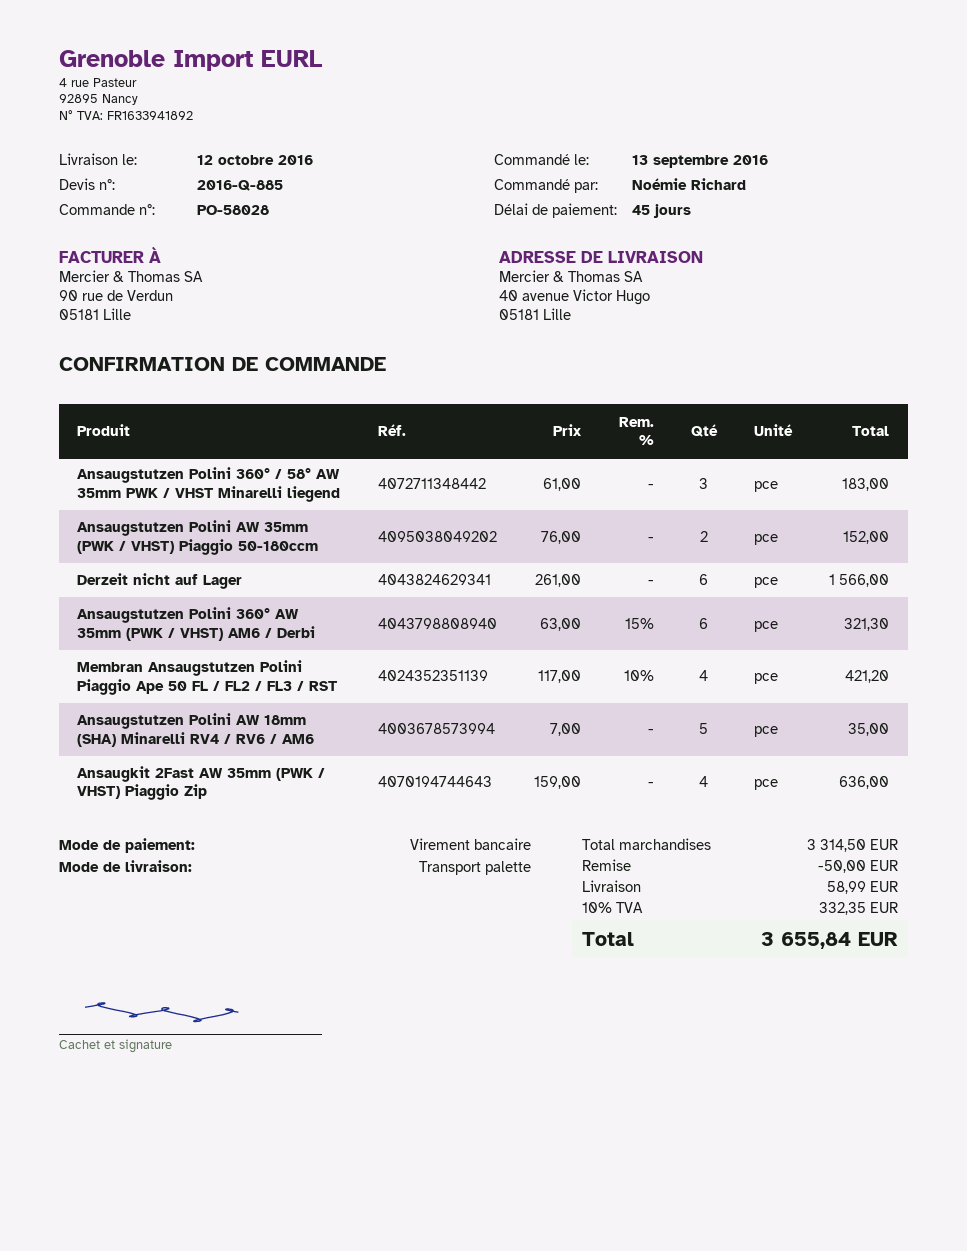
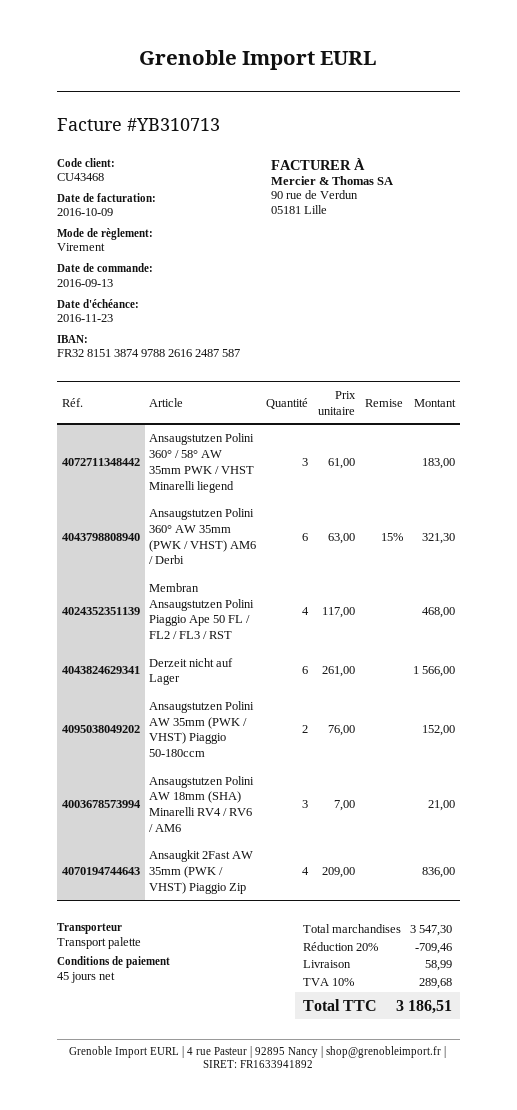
Membran Ansaugstutzen Polini Piaggio Ape 50 FL / FL2 / FL3 / RST: 4 x 117.00 - 10% = 421.20 -> 4 x 117.00 = 468.00
Ansaugstutzen Polini AW 18mm (SHA) Minarelli RV4 / RV6 / AM6: 5 x 7.00 = 35.00 -> 3 x 7.00 = 21.00
Ansaugkit 2Fast AW 35mm (PWK / VHST) Piaggio Zip: 4 x 159.00 = 636.00 -> 4 x 209.00 = 836.00
subtotal: 3314.50 -> 3547.30
discount: 50.00 -> 709.46
tax: 10% = 332.35 -> 10% = 289.68
total: 3655.84 -> 3186.51

